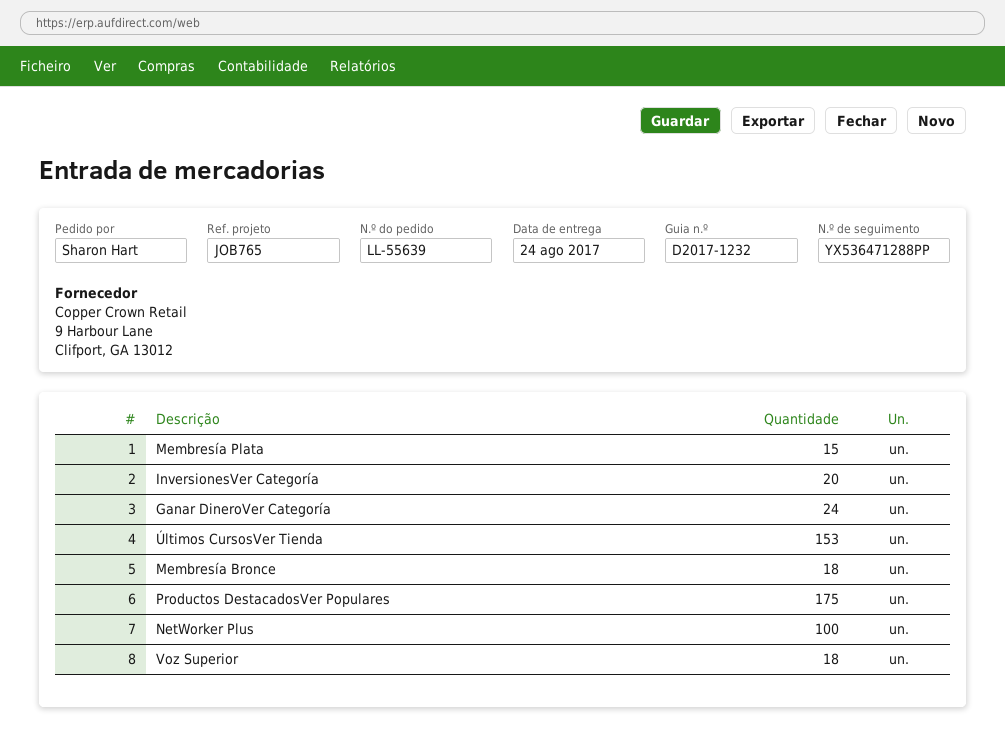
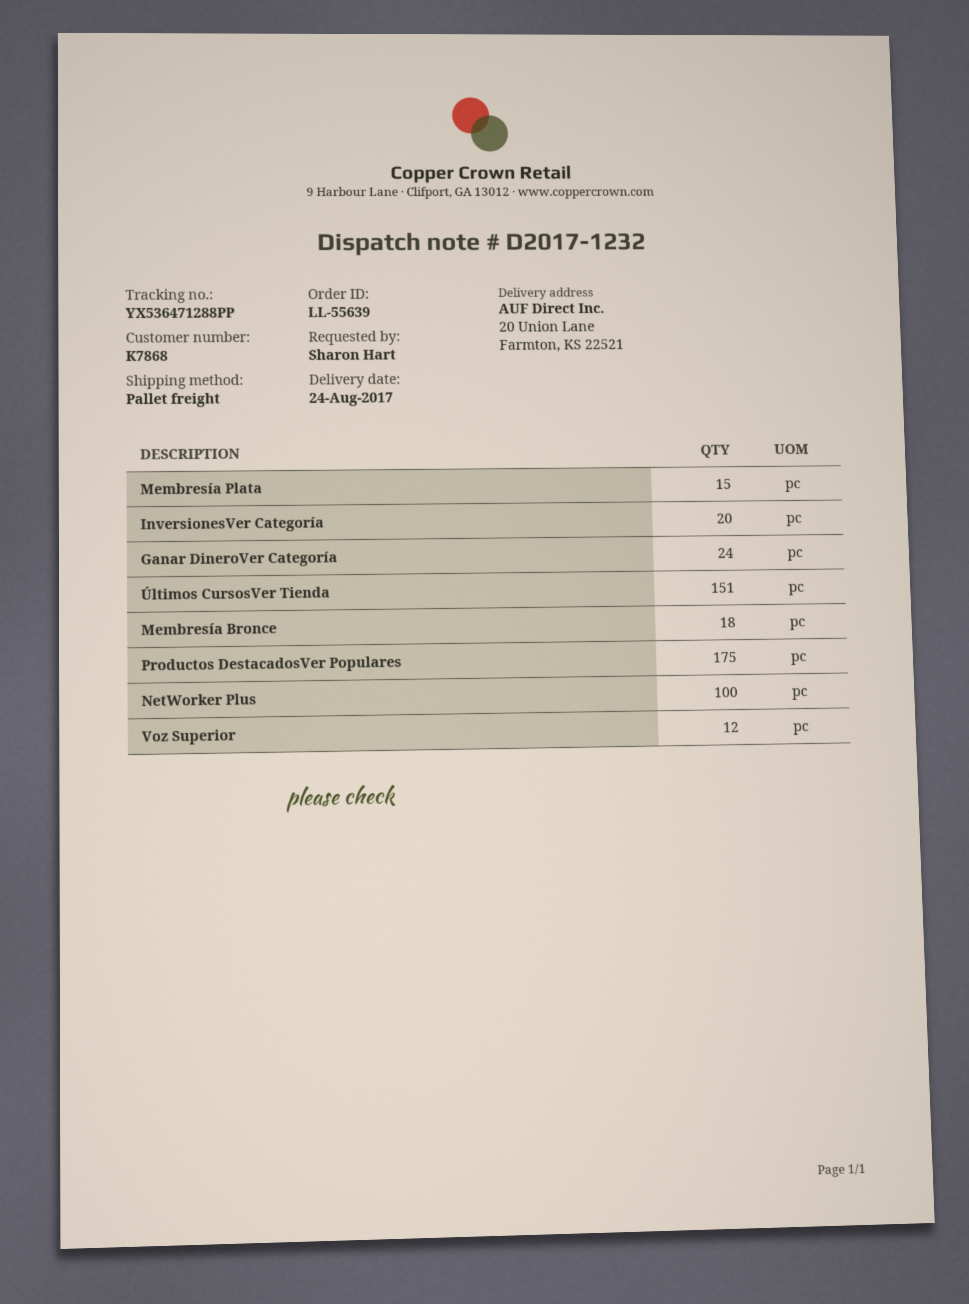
Últimos CursosVer Tienda: 153 -> 151
Voz Superior: 18 -> 12

